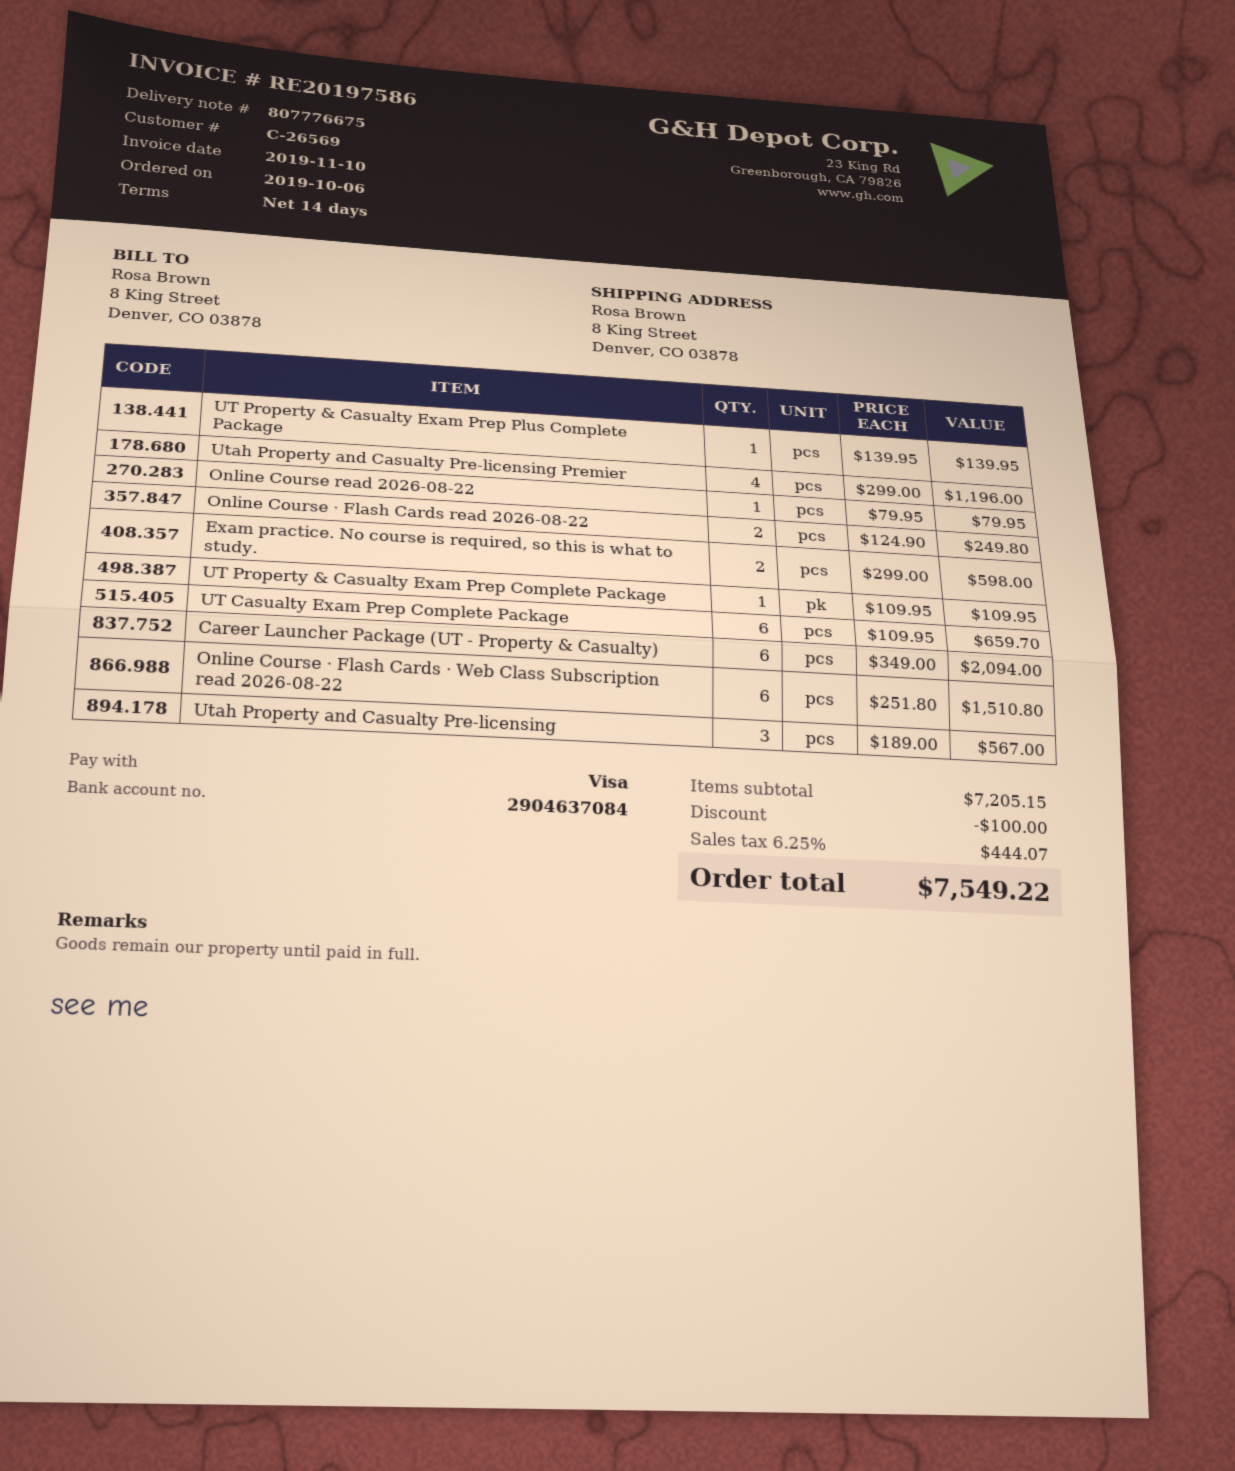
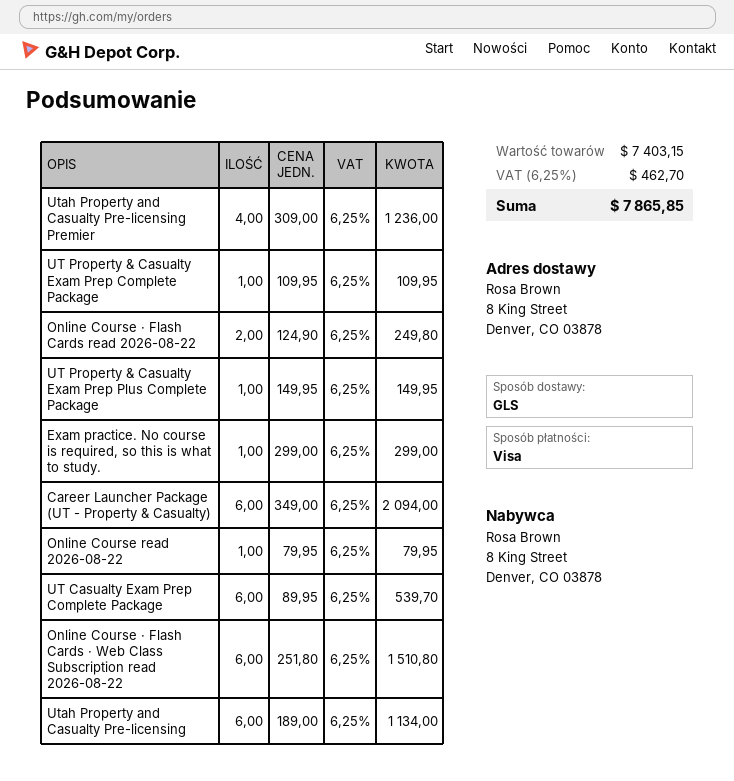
UT Property & Casualty Exam Prep Plus Complete Package: 1 x 139.95 = 139.95 -> 1 x 149.95 = 149.95
Utah Property and Casualty Pre-licensing Premier: 4 x 299.00 = 1196.00 -> 4 x 309.00 = 1236.00
Exam practice. No course is required, so this is what to study.: 2 x 299.00 = 598.00 -> 1 x 299.00 = 299.00
UT Casualty Exam Prep Complete Package: 6 x 109.95 = 659.70 -> 6 x 89.95 = 539.70
Utah Property and Casualty Pre-licensing: 3 x 189.00 = 567.00 -> 6 x 189.00 = 1134.00
subtotal: 7205.15 -> 7403.15
discount: 100.00 -> none
tax: 6.25% = 444.07 -> 6.25% = 462.70
total: 7549.22 -> 7865.85

